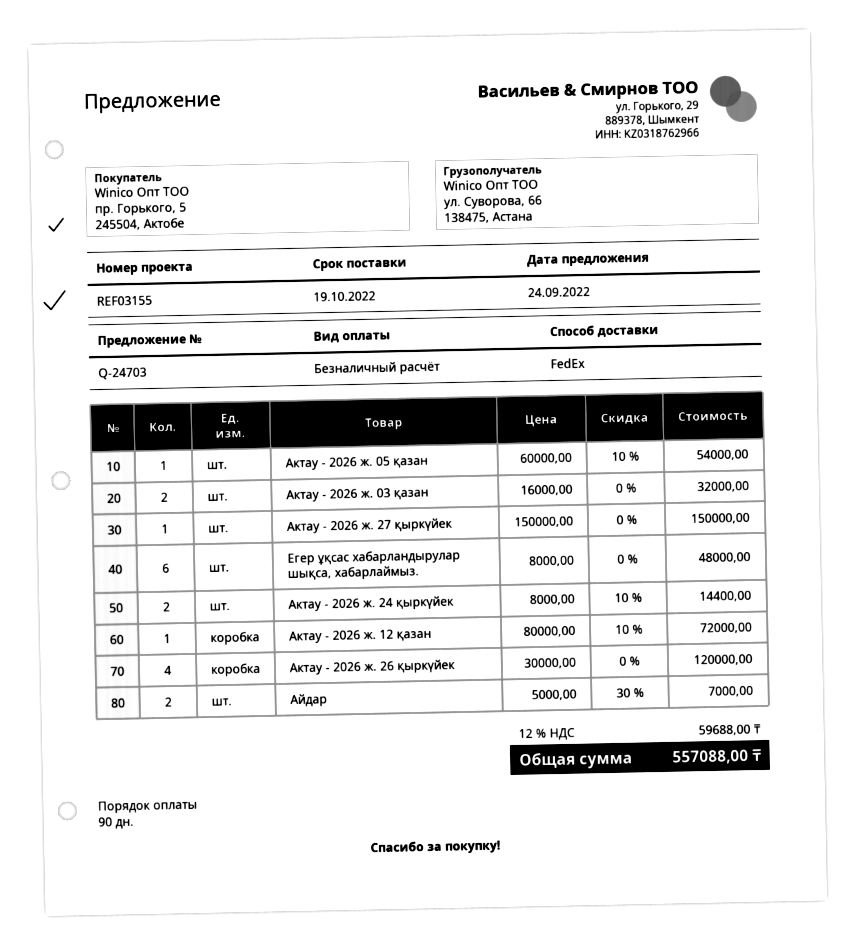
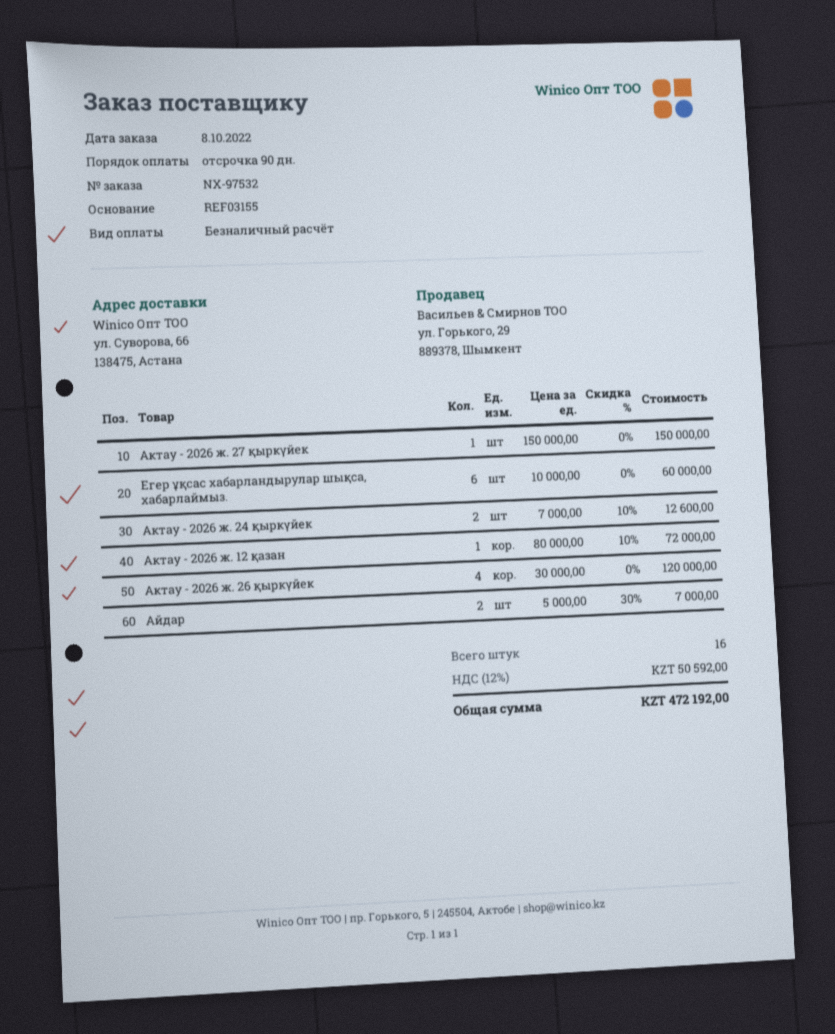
Актау - 2026 ж. 05 қазан: 1 x 60000.00 - 10% = 54000.00 -> none
Актау - 2026 ж. 03 қазан: 2 x 16000.00 = 32000.00 -> none
Егер ұқсас хабарландырулар шықса, хабарлаймыз.: 6 x 8000.00 = 48000.00 -> 6 x 10000.00 = 60000.00
Актау - 2026 ж. 24 қыркүйек: 2 x 8000.00 - 10% = 14400.00 -> 2 x 7000.00 - 10% = 12600.00
tax: 12% = 59688.00 -> 12% = 50592.00
total: 557088.00 -> 472192.00

